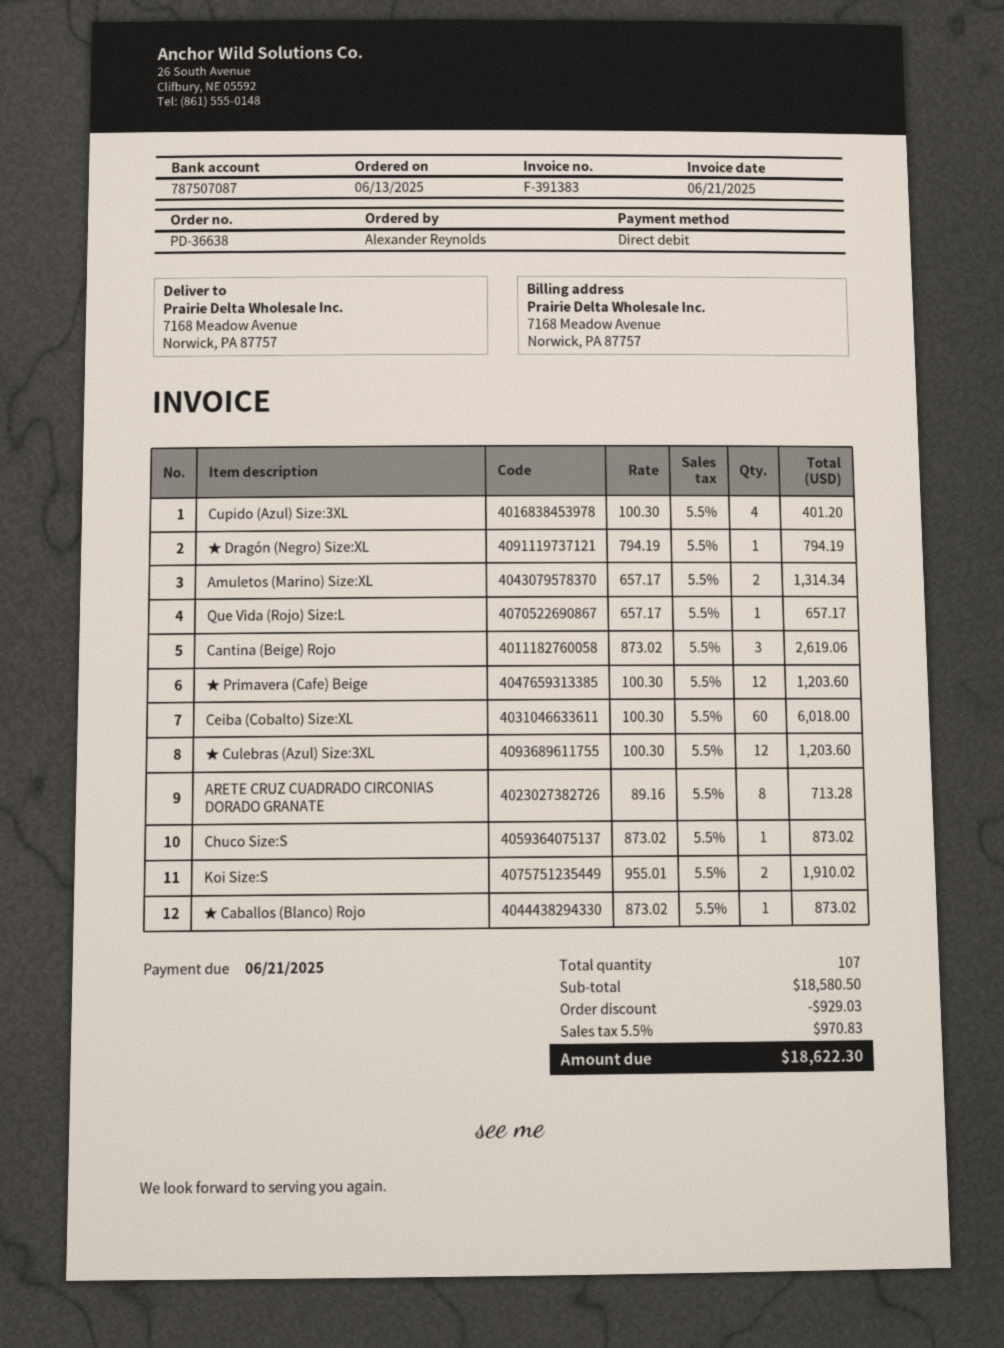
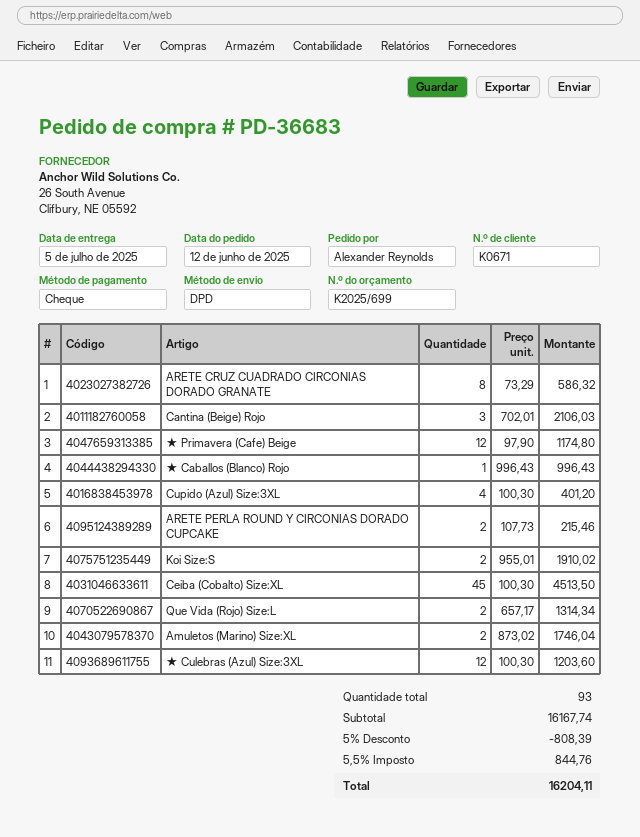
order number: PD-36638 -> PD-36683
order date: 2025-06-13 -> 2025-06-12
payment method: direct debit -> cheque
★ Dragón (Negro) Size:XL: 1 x 794.19 = 794.19 -> none
Amuletos (Marino) Size:XL: 2 x 657.17 = 1314.34 -> 2 x 873.02 = 1746.04
Que Vida (Rojo) Size:L: 1 x 657.17 = 657.17 -> 2 x 657.17 = 1314.34
Cantina (Beige) Rojo: 3 x 873.02 = 2619.06 -> 3 x 702.01 = 2106.03
★ Primavera (Cafe) Beige: 12 x 100.30 = 1203.60 -> 12 x 97.90 = 1174.80
Ceiba (Cobalto) Size:XL: 60 x 100.30 = 6018.00 -> 45 x 100.30 = 4513.50
ARETE CRUZ CUADRADO CIRCONIAS DORADO GRANATE: 8 x 89.16 = 713.28 -> 8 x 73.29 = 586.32
Chuco Size:S: 1 x 873.02 = 873.02 -> none
★ Caballos (Blanco) Rojo: 1 x 873.02 = 873.02 -> 1 x 996.43 = 996.43
ARETE PERLA ROUND Y CIRCONIAS DORADO CUPCAKE: none -> 2 x 107.73 = 215.46
total quantity: 107 -> 93
subtotal: 18580.50 -> 16167.74
discount: 929.03 -> 808.39
tax: 5.5% = 970.83 -> 5.5% = 844.76
total: 18622.30 -> 16204.11

